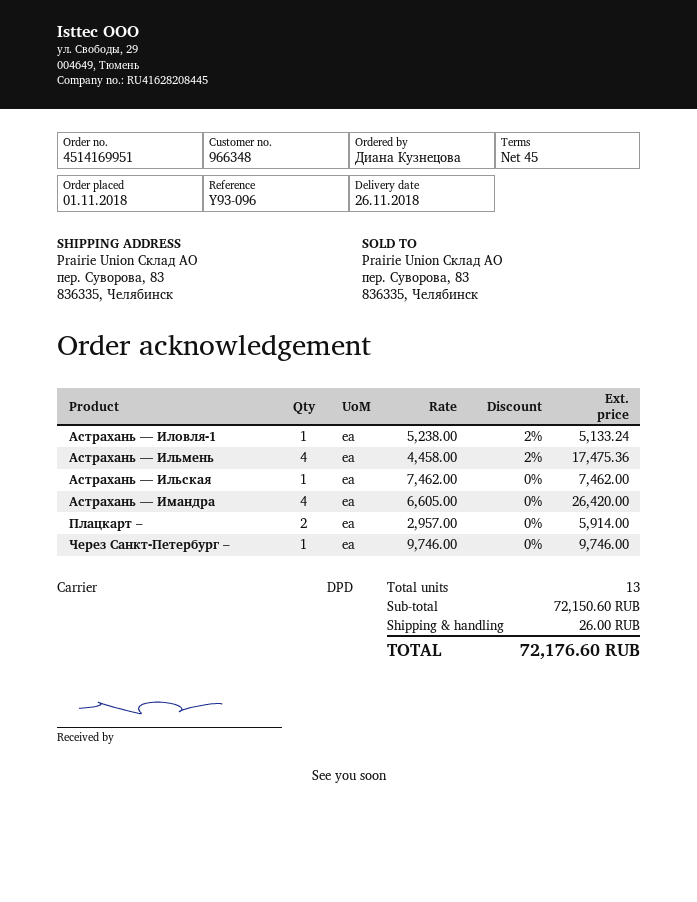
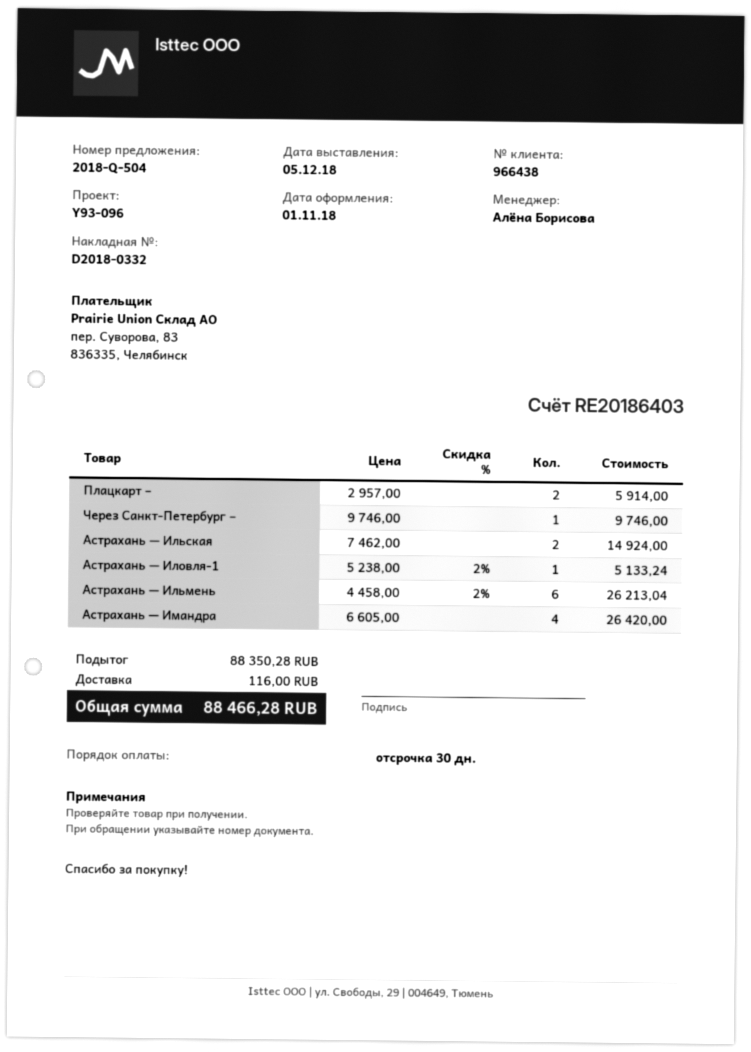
payment terms: 45 days -> 30 days
customer number: 966348 -> 966438
Астрахань — Ильмень: 4 x 4458.00 - 2% = 17475.36 -> 6 x 4458.00 - 2% = 26213.04
Астрахань — Ильская: 1 x 7462.00 = 7462.00 -> 2 x 7462.00 = 14924.00
subtotal: 72150.60 -> 88350.28
shipping: 26.00 -> 116.00
total: 72176.60 -> 88466.28

